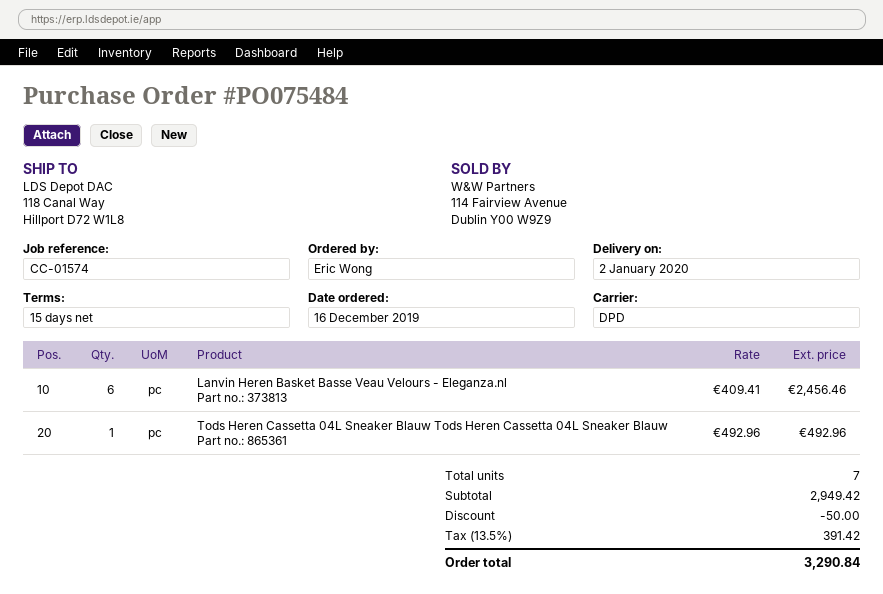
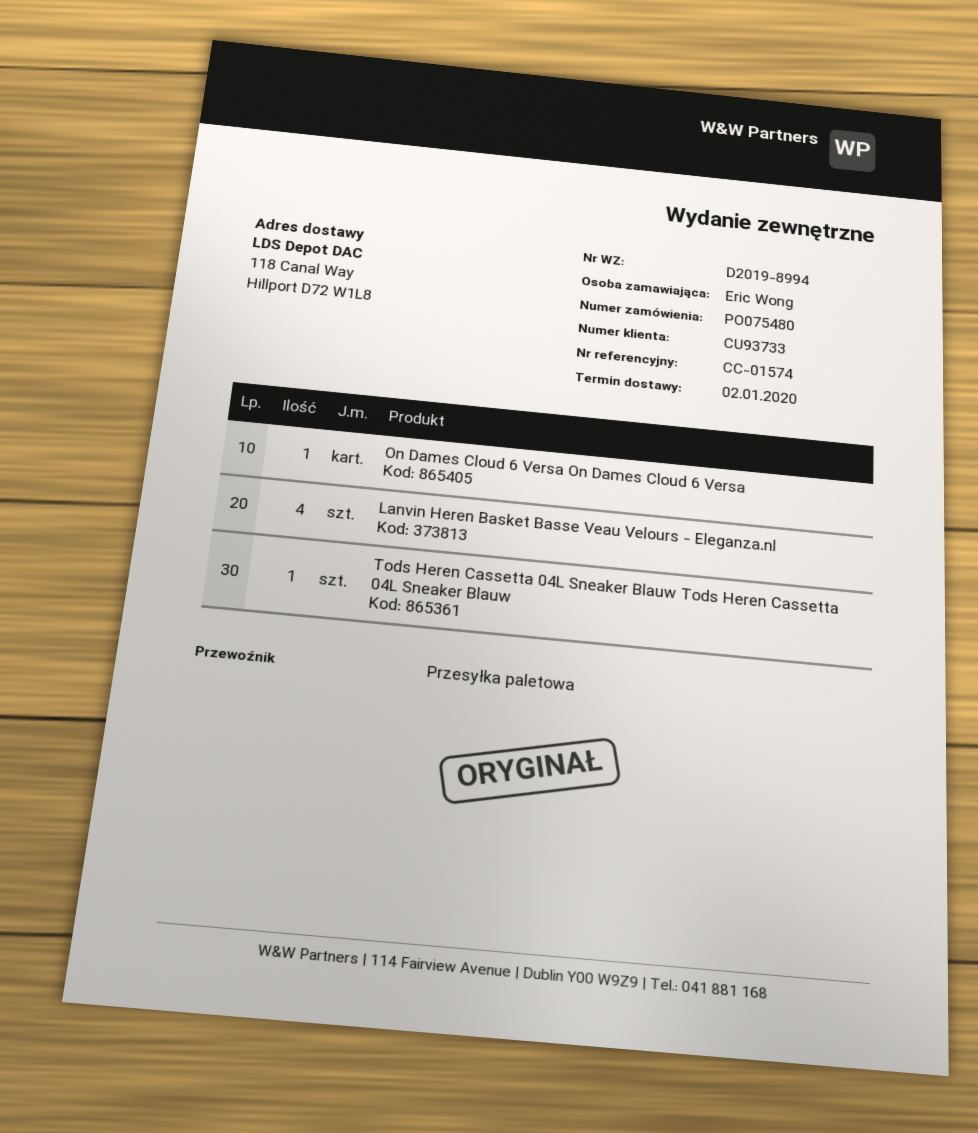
order number: PO075484 -> PO075480
shipping method: DPD -> pallet freight
Lanvin Heren Basket Basse Veau Velours - Eleganza.nl: 6 -> 4
On Dames Cloud 6 Versa On Dames Cloud 6 Versa: none -> 1

